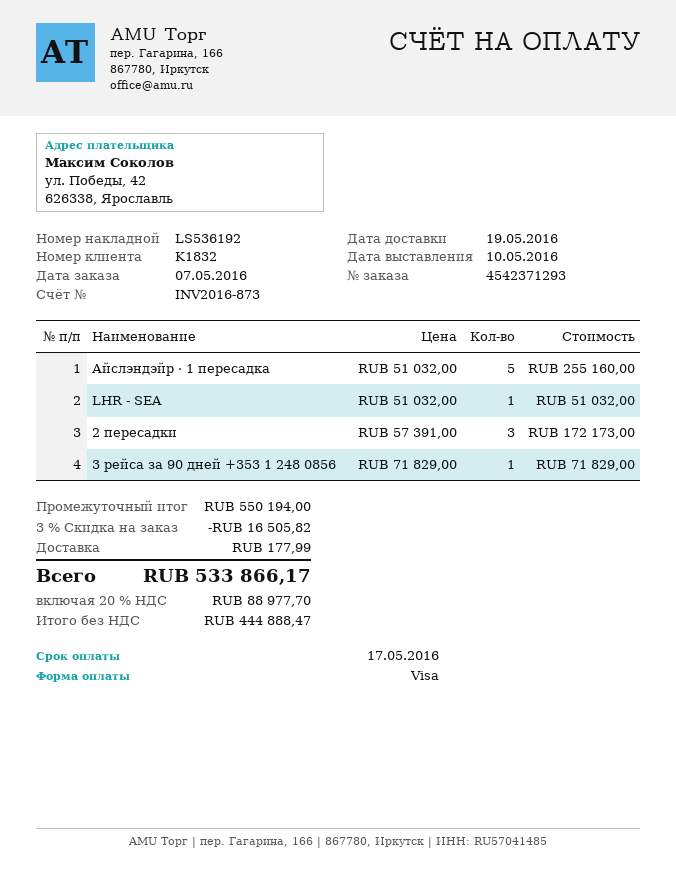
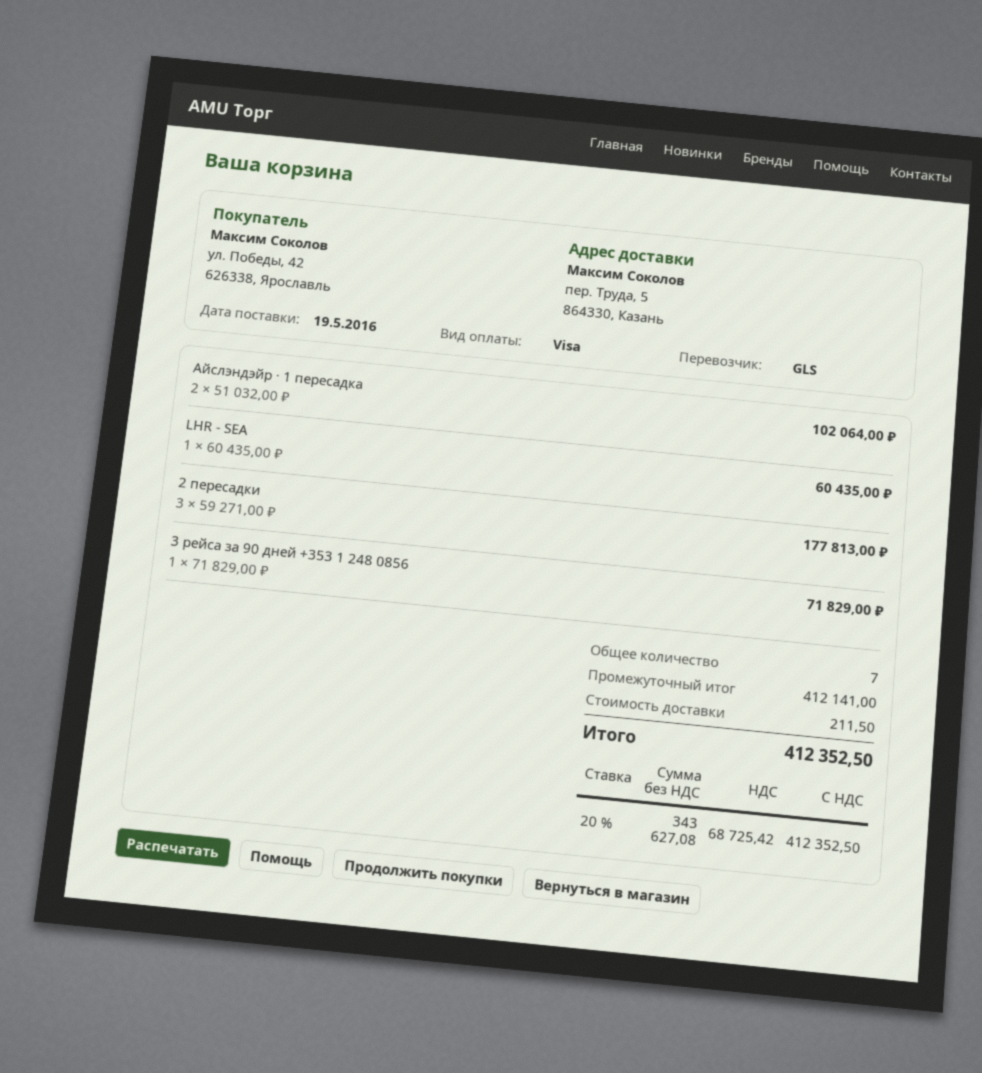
Айслэндэйр · 1 пересадка: 5 x 51032.00 = 255160.00 -> 2 x 51032.00 = 102064.00
LHR - SEA: 1 x 51032.00 = 51032.00 -> 1 x 60435.00 = 60435.00
2 пересадки: 3 x 57391.00 = 172173.00 -> 3 x 59271.00 = 177813.00
subtotal: 550194.00 -> 412141.00
discount: 3% = 16505.82 -> none
shipping: 177.99 -> 211.50
net: 444888.47 -> 343627.08
tax: 20% = 88977.70 -> 20% = 68725.42
total: 533866.17 -> 412352.50

